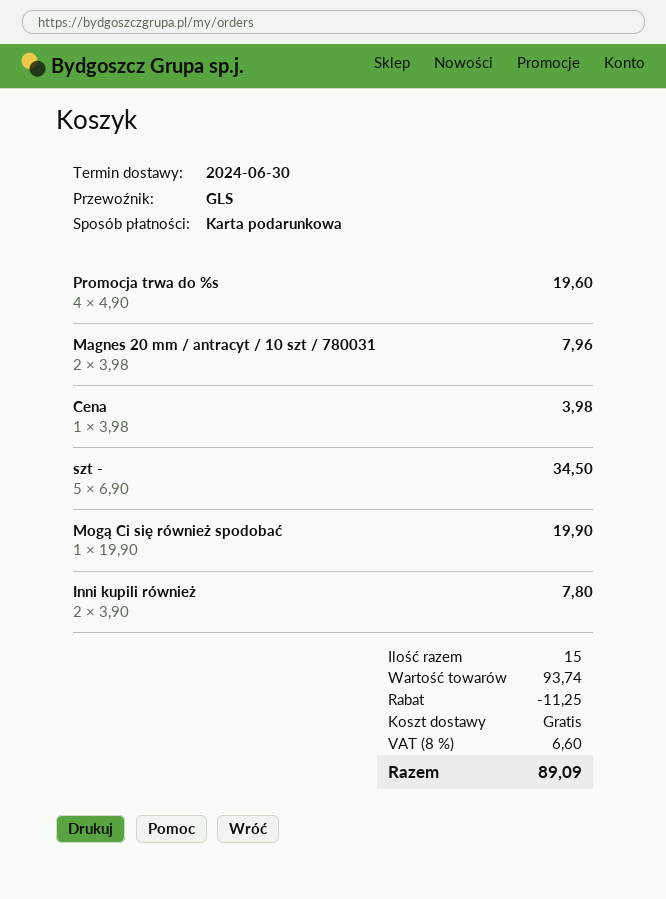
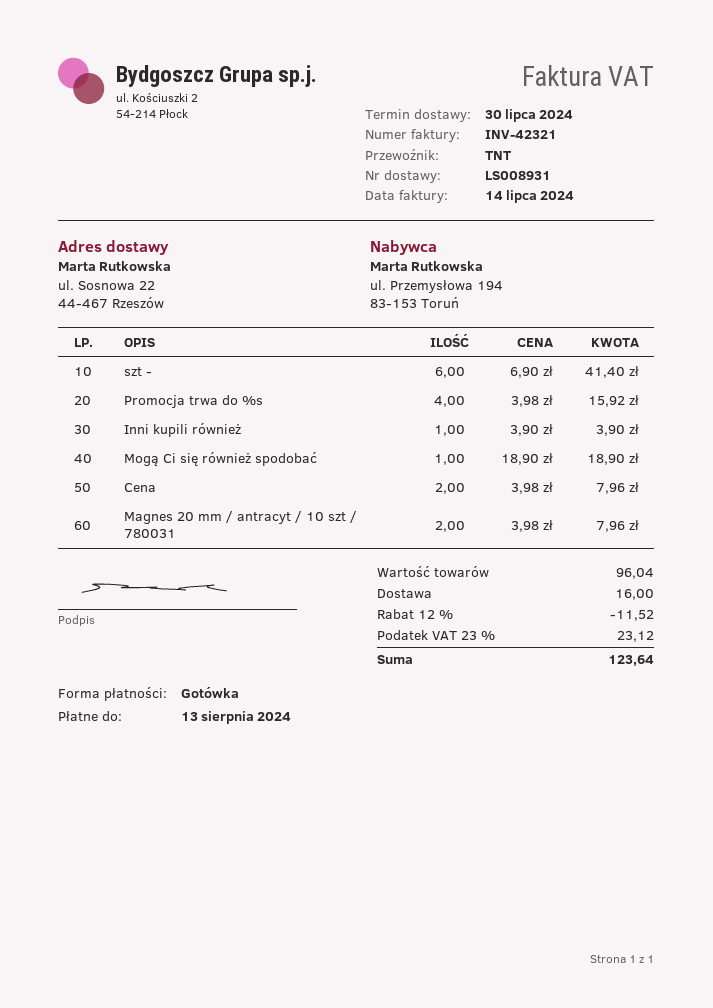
delivery date: 2024-06-30 -> 2024-07-30
payment method: gift card -> cash
shipping method: GLS -> TNT
Promocja trwa do %s: 4 x 4.90 = 19.60 -> 4 x 3.98 = 15.92
Cena: 1 x 3.98 = 3.98 -> 2 x 3.98 = 7.96
szt -: 5 x 6.90 = 34.50 -> 6 x 6.90 = 41.40
Mogą Ci się również spodobać: 1 x 19.90 = 19.90 -> 1 x 18.90 = 18.90
Inni kupili również: 2 x 3.90 = 7.80 -> 1 x 3.90 = 3.90
subtotal: 93.74 -> 96.04
discount: 11.25 -> 11.52
shipping: 0.00 -> 16.00
tax: 8% = 6.60 -> 23% = 23.12
total: 89.09 -> 123.64

